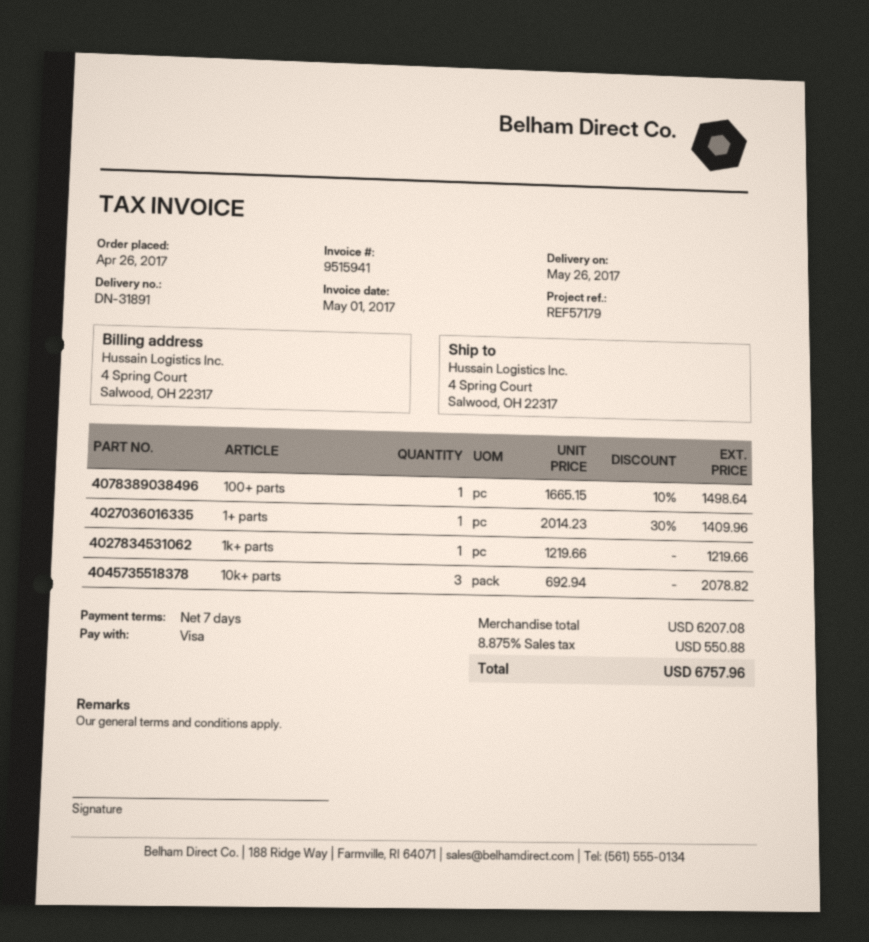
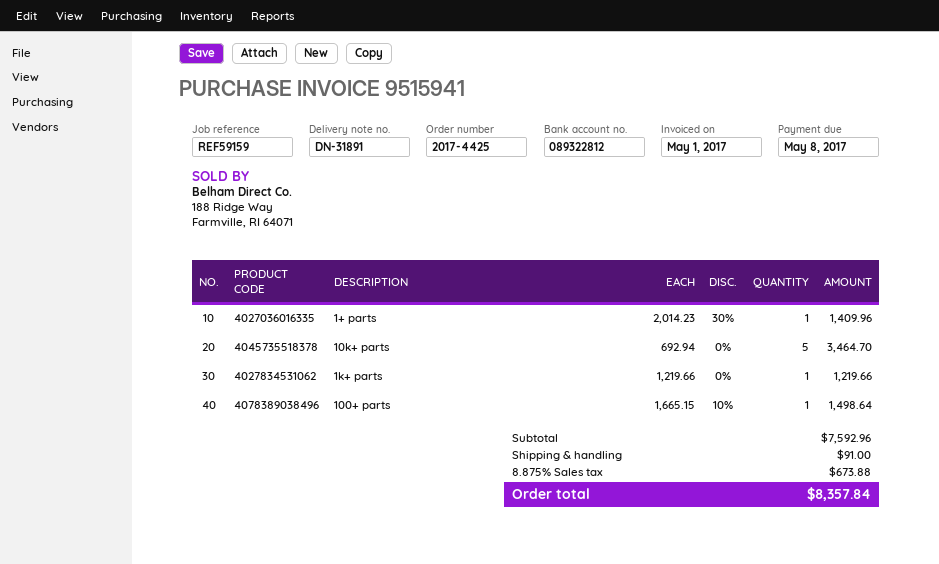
reference: REF57179 -> REF59159
10k+ parts: 3 x 692.94 = 2078.82 -> 5 x 692.94 = 3464.70
subtotal: 6207.08 -> 7592.96
shipping: none -> 91.00
tax: 8.875% = 550.88 -> 8.875% = 673.88
total: 6757.96 -> 8357.84

